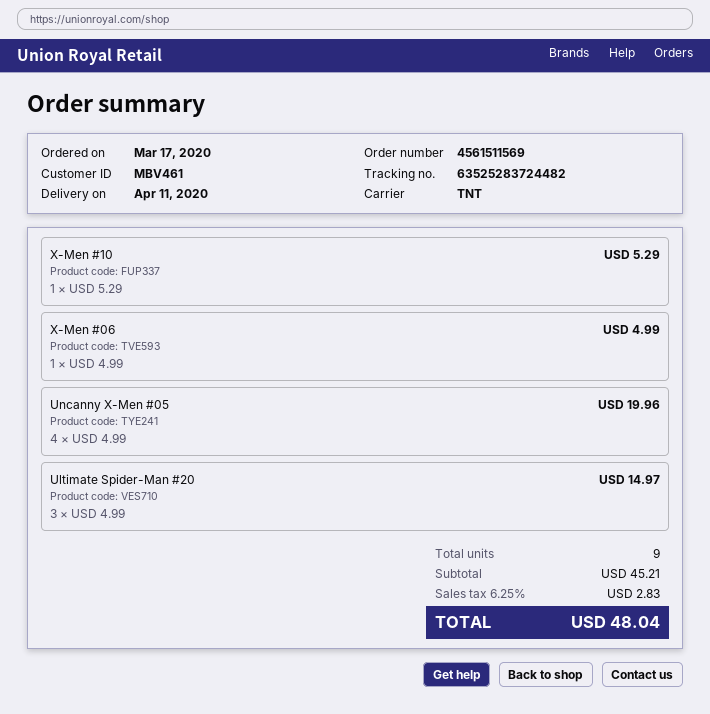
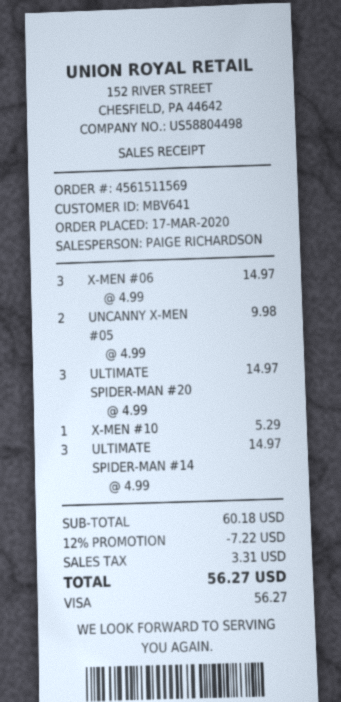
customer number: MBV461 -> MBV641
X-Men #06: 1 x 4.99 = 4.99 -> 3 x 4.99 = 14.97
Uncanny X-Men #05: 4 x 4.99 = 19.96 -> 2 x 4.99 = 9.98
ULTIMATE SPIDER-MAN #14: none -> 3 x 4.99 = 14.97
subtotal: 45.21 -> 60.18
discount: none -> 12% = 7.22
tax: 2.83 -> 3.31
total: 48.04 -> 56.27

